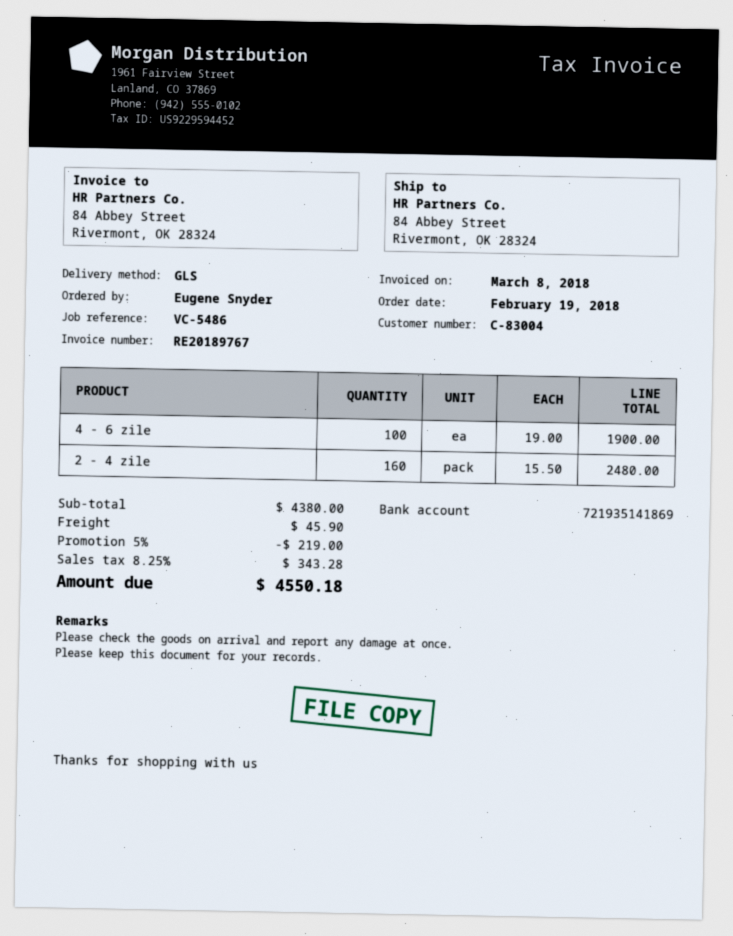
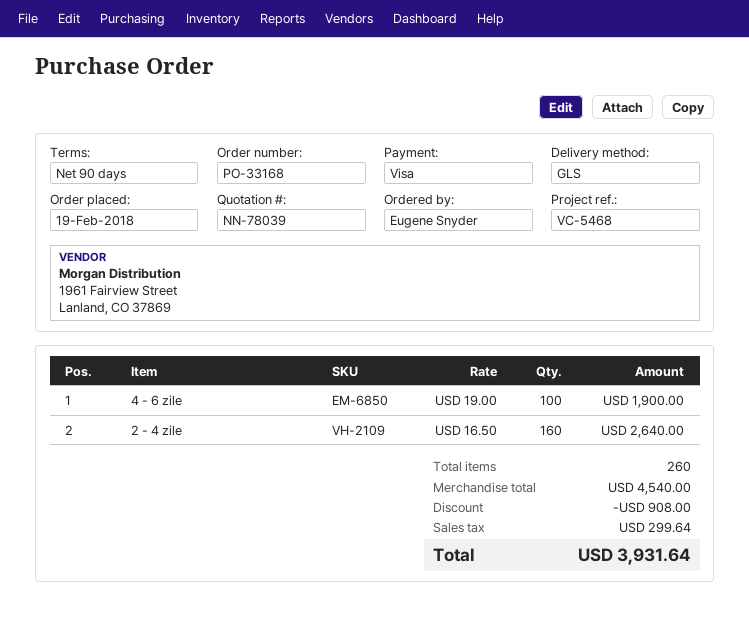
reference: VC-5486 -> VC-5468
2 - 4 zile: 160 x 15.50 = 2480.00 -> 160 x 16.50 = 2640.00
subtotal: 4380.00 -> 4540.00
discount: 219.00 -> 908.00
shipping: 45.90 -> none
tax: 343.28 -> 299.64
total: 4550.18 -> 3931.64

